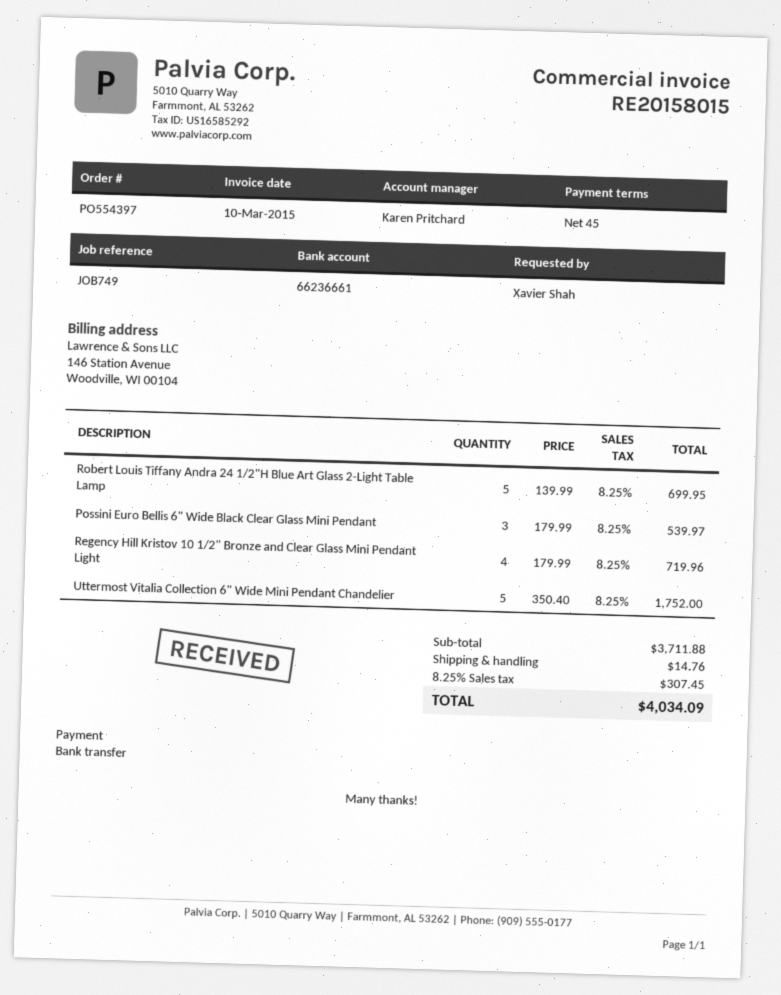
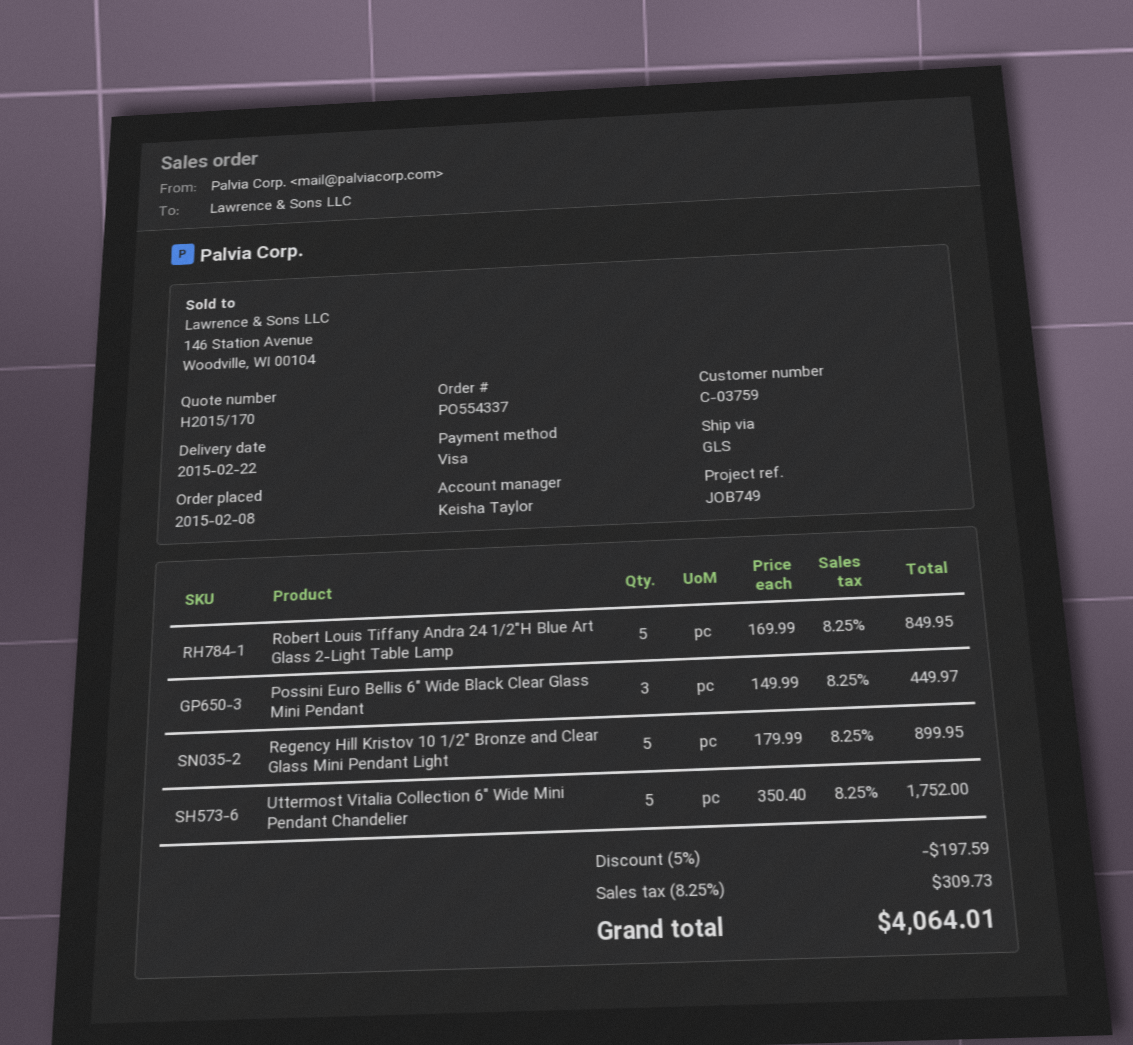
order number: PO554397 -> PO554337
sales rep: Karen Pritchard -> Keisha Taylor
payment method: bank transfer -> Visa
Robert Louis Tiffany Andra 24 1/2"H Blue Art Glass 2-Light Table Lamp: 5 x 139.99 = 699.95 -> 5 x 169.99 = 849.95
Possini Euro Bellis 6" Wide Black Clear Glass Mini Pendant: 3 x 179.99 = 539.97 -> 3 x 149.99 = 449.97
Regency Hill Kristov 10 1/2" Bronze and Clear Glass Mini Pendant Light: 4 x 179.99 = 719.96 -> 5 x 179.99 = 899.95
discount: none -> 5% = 197.59
shipping: 14.76 -> none
tax: 8.25% = 307.45 -> 8.25% = 309.73
total: 4034.09 -> 4064.01

